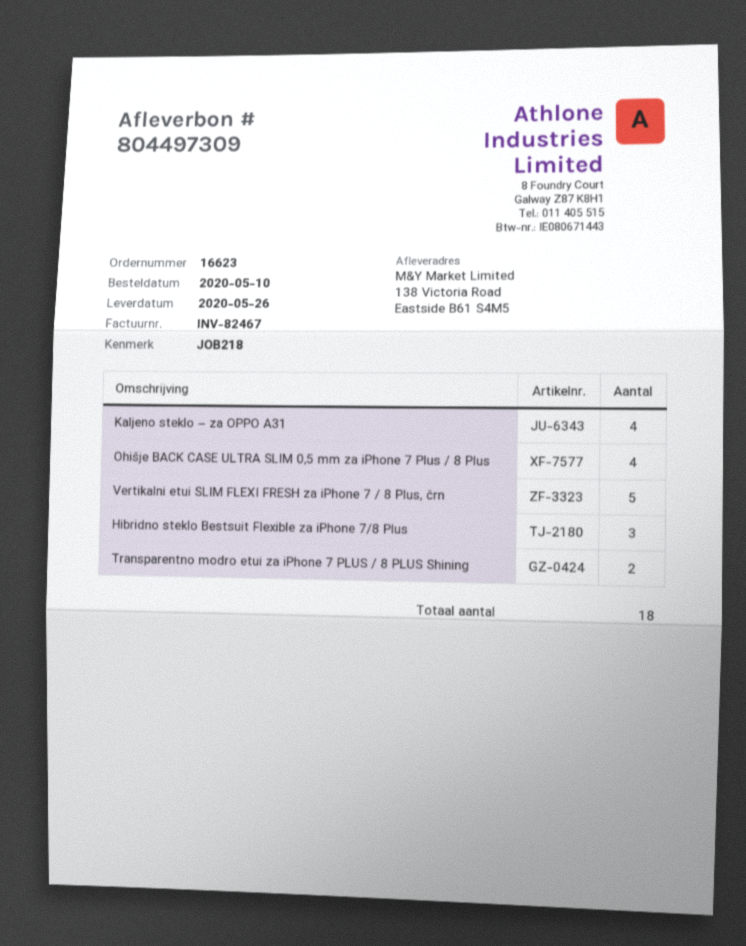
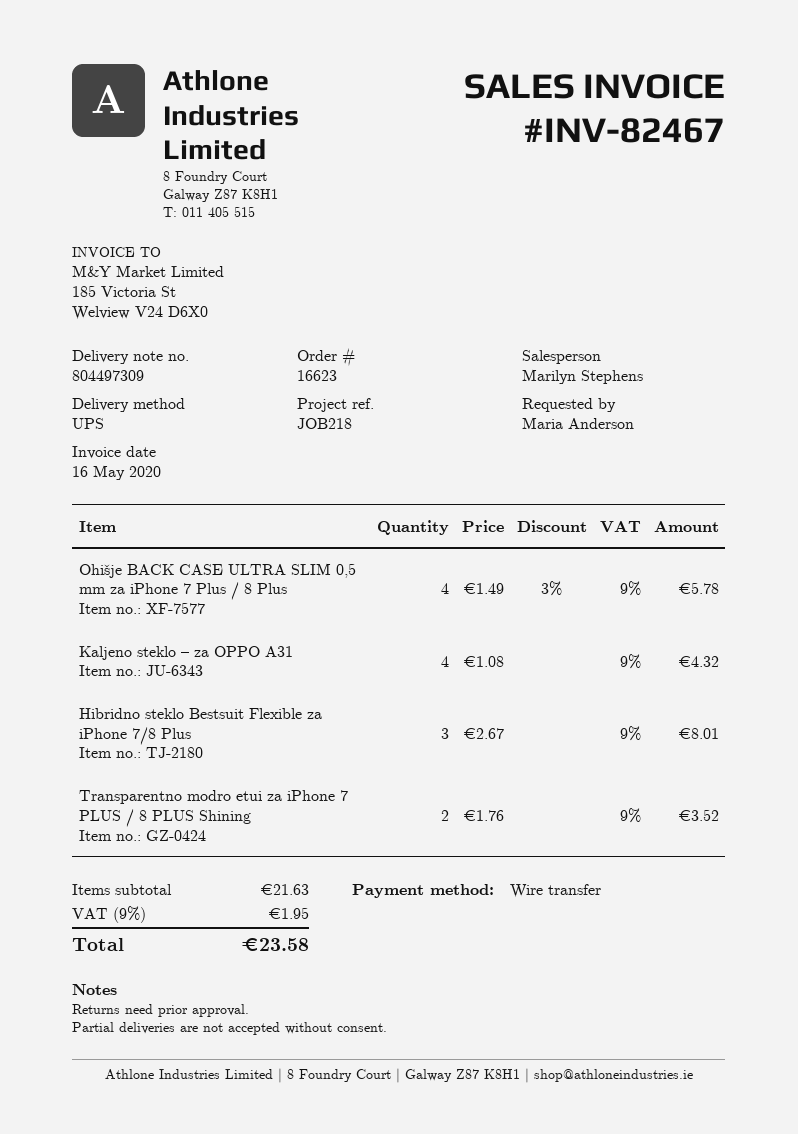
Vertikalni etui SLIM FLEXI FRESH za iPhone 7 / 8 Plus, črn: 5 -> none

